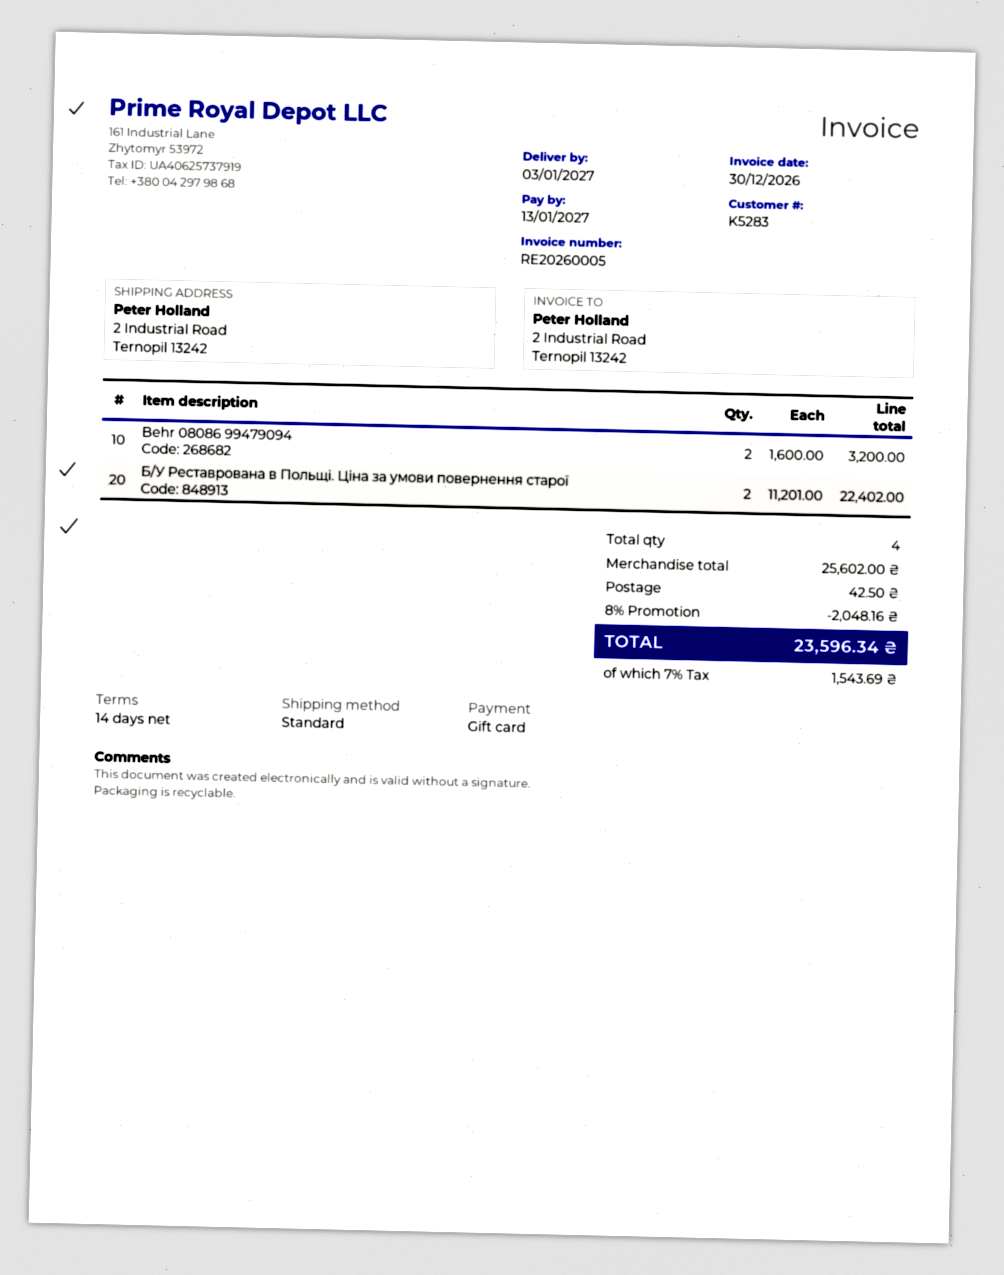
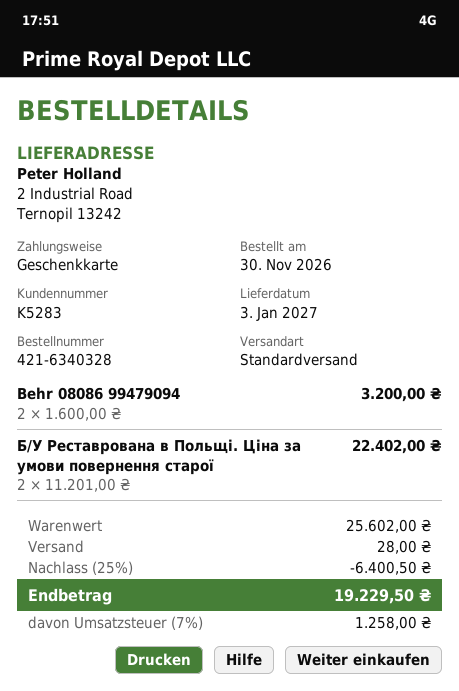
discount: 8% = 2048.16 -> 25% = 6400.50
shipping: 42.50 -> 28.00
tax: 7% = 1543.69 -> 7% = 1258.00
total: 23596.34 -> 19229.50

